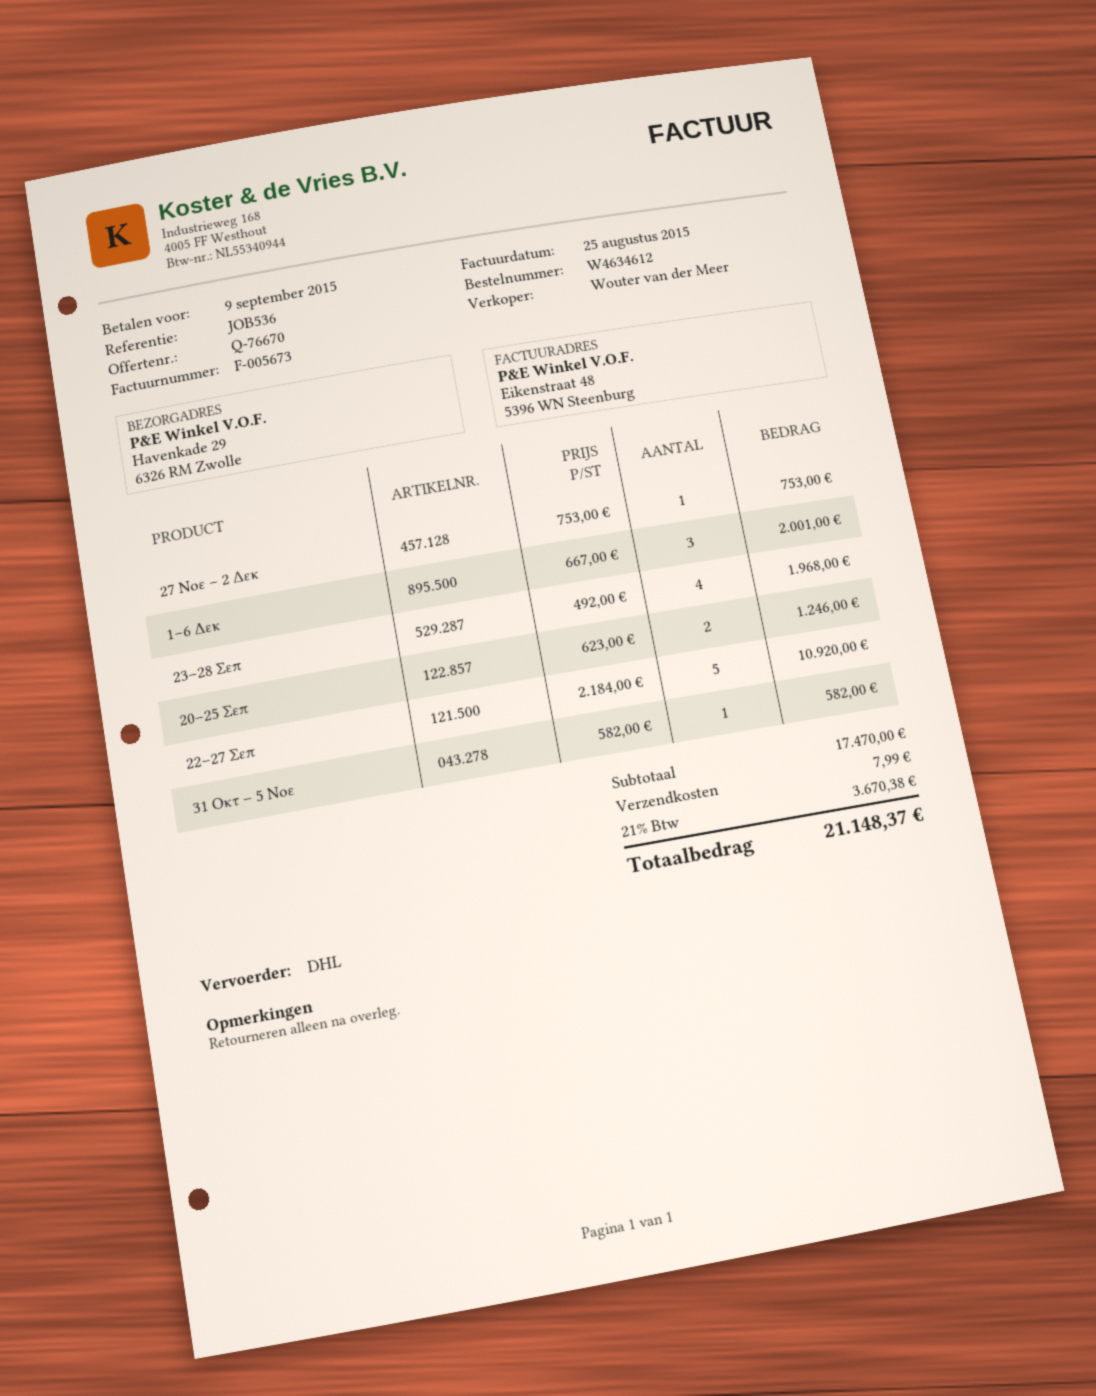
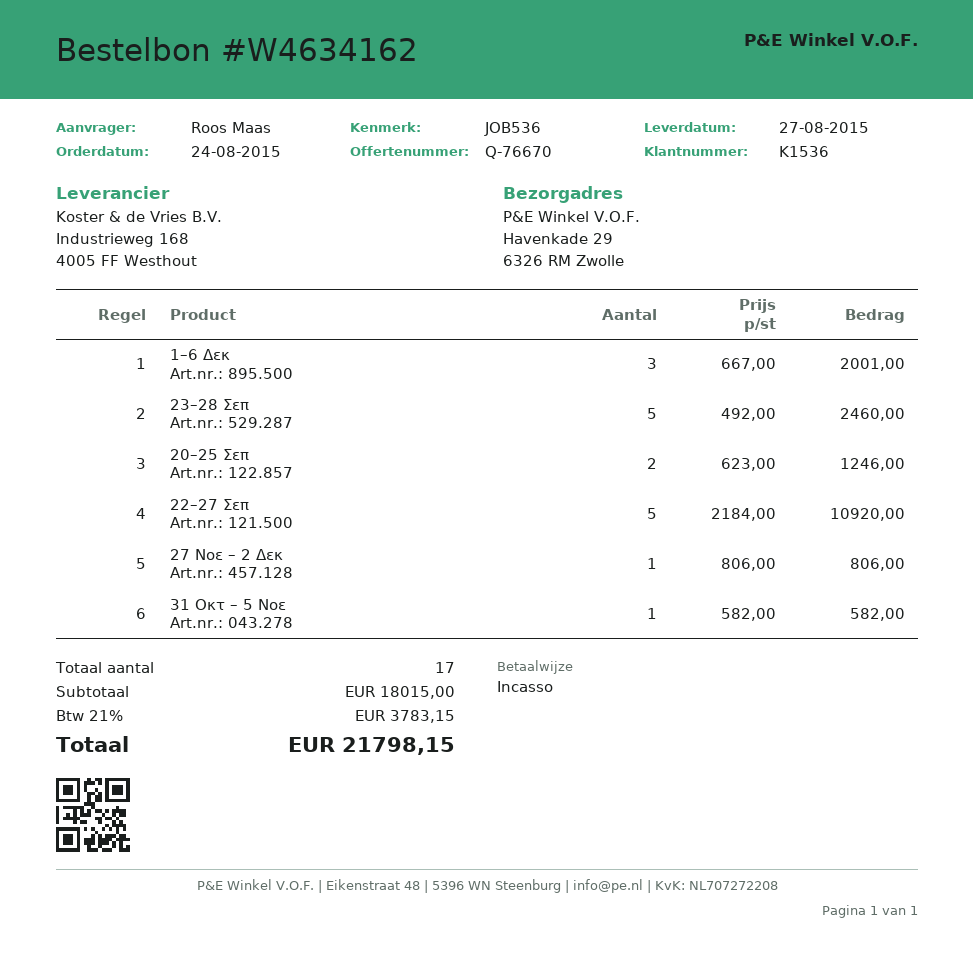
order number: W4634612 -> W4634162
27 Νοε – 2 Δεκ: 1 x 753.00 = 753.00 -> 1 x 806.00 = 806.00
23–28 Σεπ: 4 x 492.00 = 1968.00 -> 5 x 492.00 = 2460.00
subtotal: 17470.00 -> 18015.00
shipping: 7.99 -> none
tax: 21% = 3670.38 -> 21% = 3783.15
total: 21148.37 -> 21798.15

